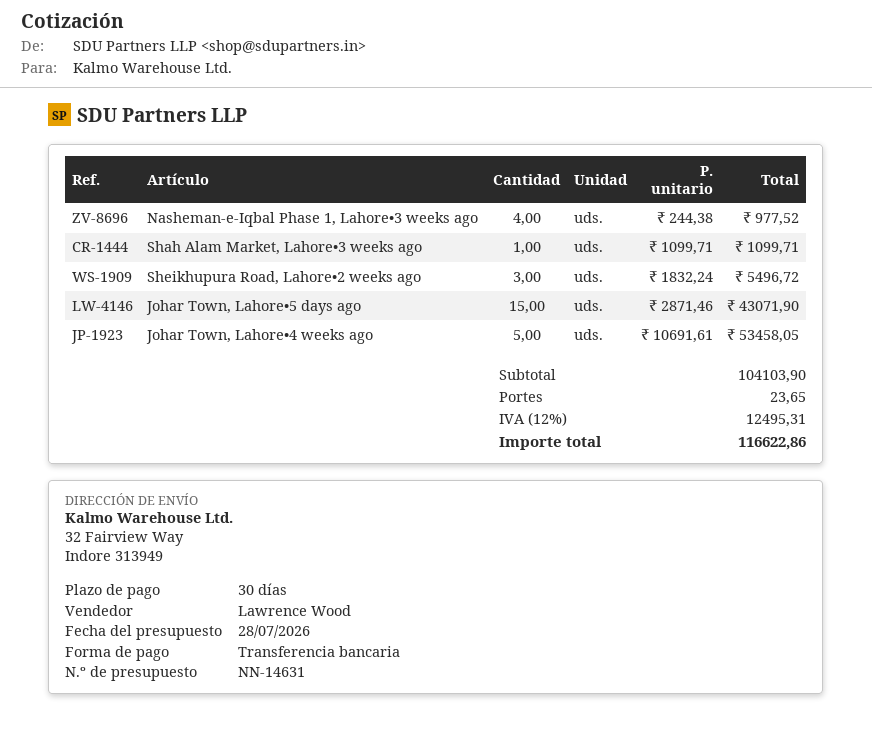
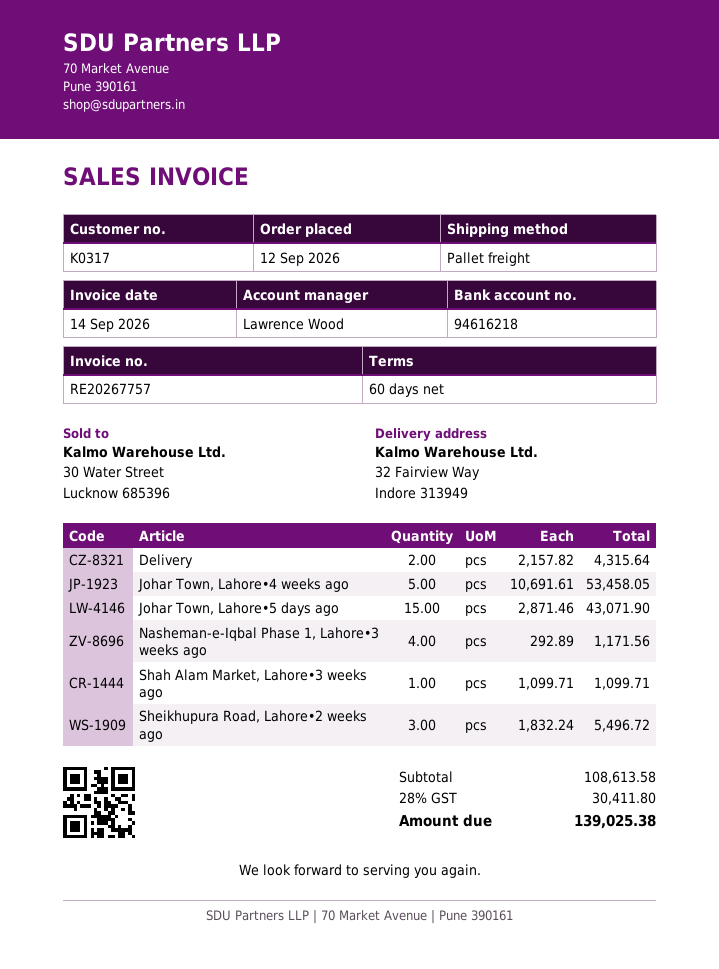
payment terms: 30 days -> 60 days
Nasheman-e-Iqbal Phase 1, Lahore•3 weeks ago: 4 x 244.38 = 977.52 -> 4 x 292.89 = 1171.56
Delivery: none -> 2 x 2157.82 = 4315.64
subtotal: 104103.90 -> 108613.58
shipping: 23.65 -> none
tax: 12% = 12495.31 -> 28% = 30411.80
total: 116622.86 -> 139025.38

